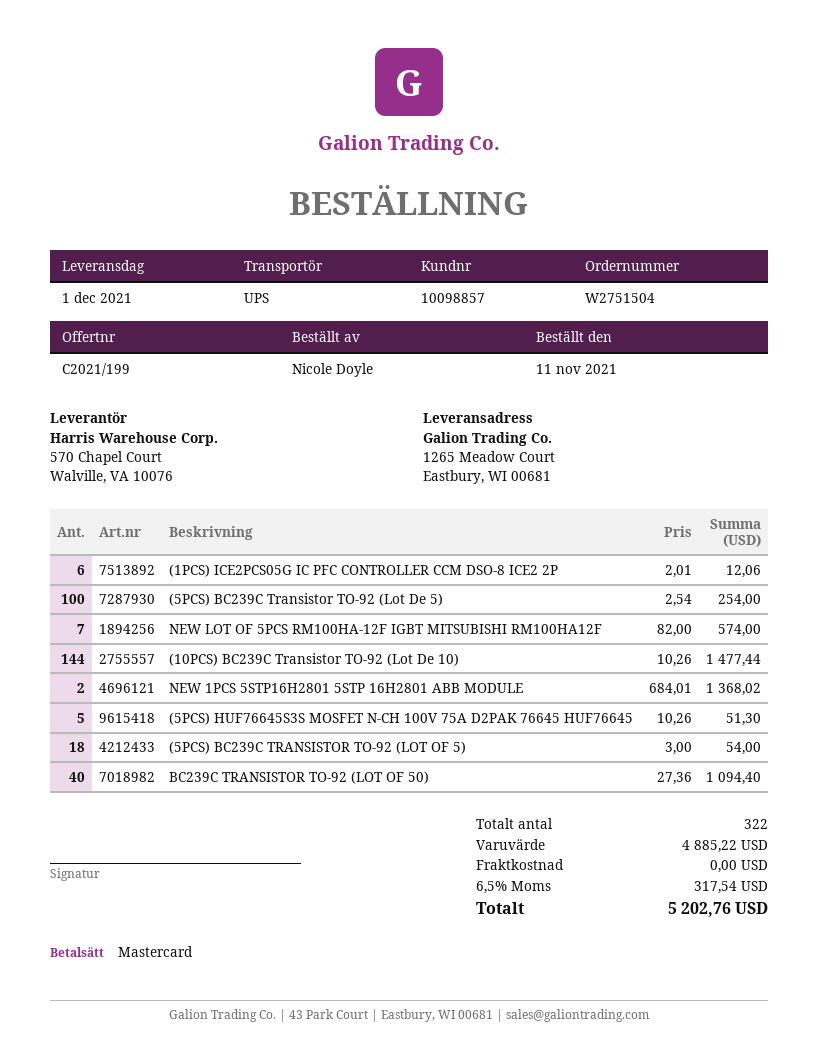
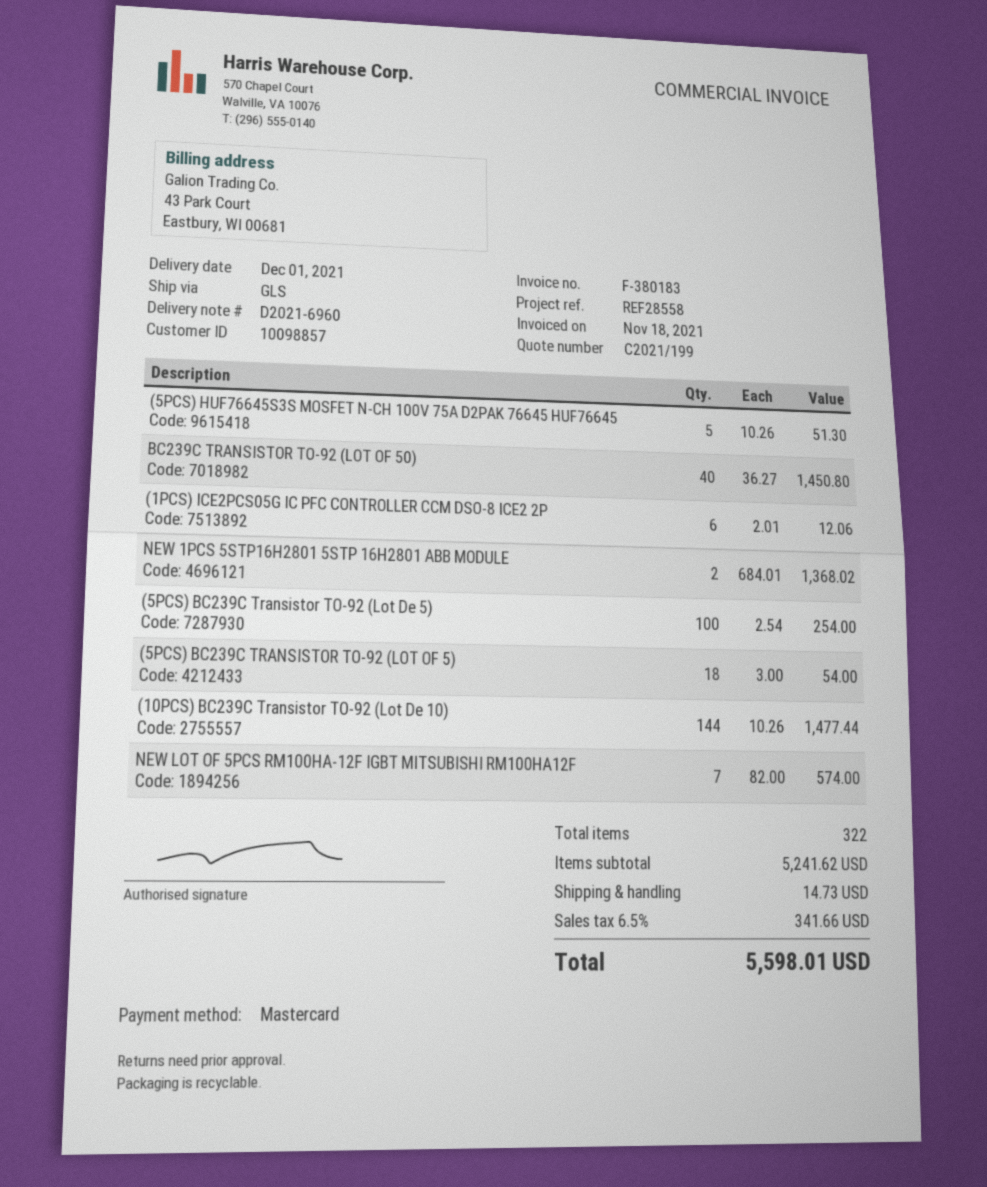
shipping method: UPS -> GLS
BC239C TRANSISTOR TO-92 (LOT OF 50): 40 x 27.36 = 1094.40 -> 40 x 36.27 = 1450.80
subtotal: 4885.22 -> 5241.62
shipping: 0.00 -> 14.73
tax: 6.5% = 317.54 -> 6.5% = 341.66
total: 5202.76 -> 5598.01

